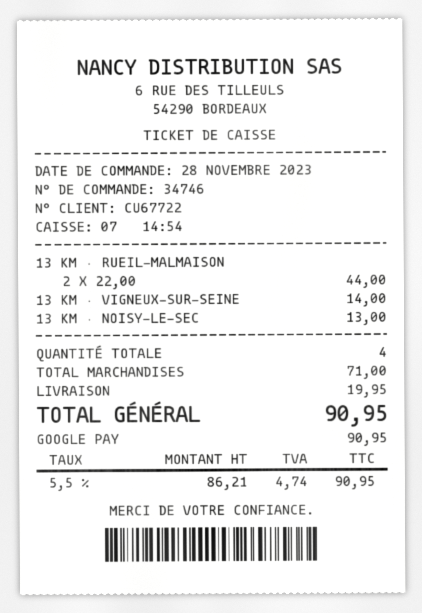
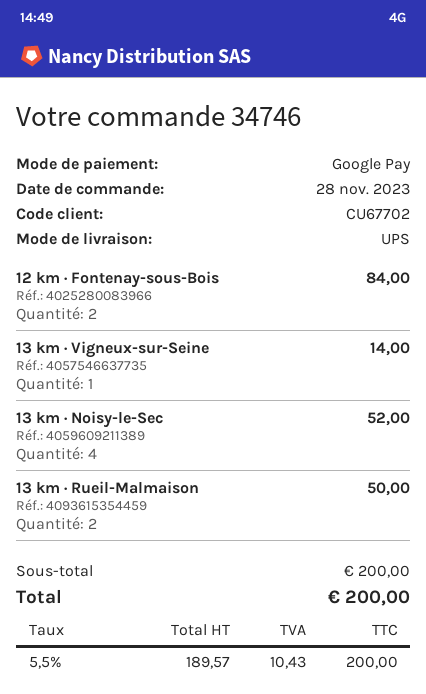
customer number: CU67722 -> CU67702
13 KM · RUEIL-MALMAISON: 2 for 44.00 -> 2 for 50.00
13 KM · NOISY-LE-SEC: 1 for 13.00 -> 4 for 52.00
12 km · Fontenay-sous-Bois: none -> 2 for 84.00
subtotal: 71.00 -> 200.00
shipping: 19.95 -> none
net: 86.21 -> 189.57
tax: 5.5% = 4.74 -> 5.5% = 10.43
total: 90.95 -> 200.00

